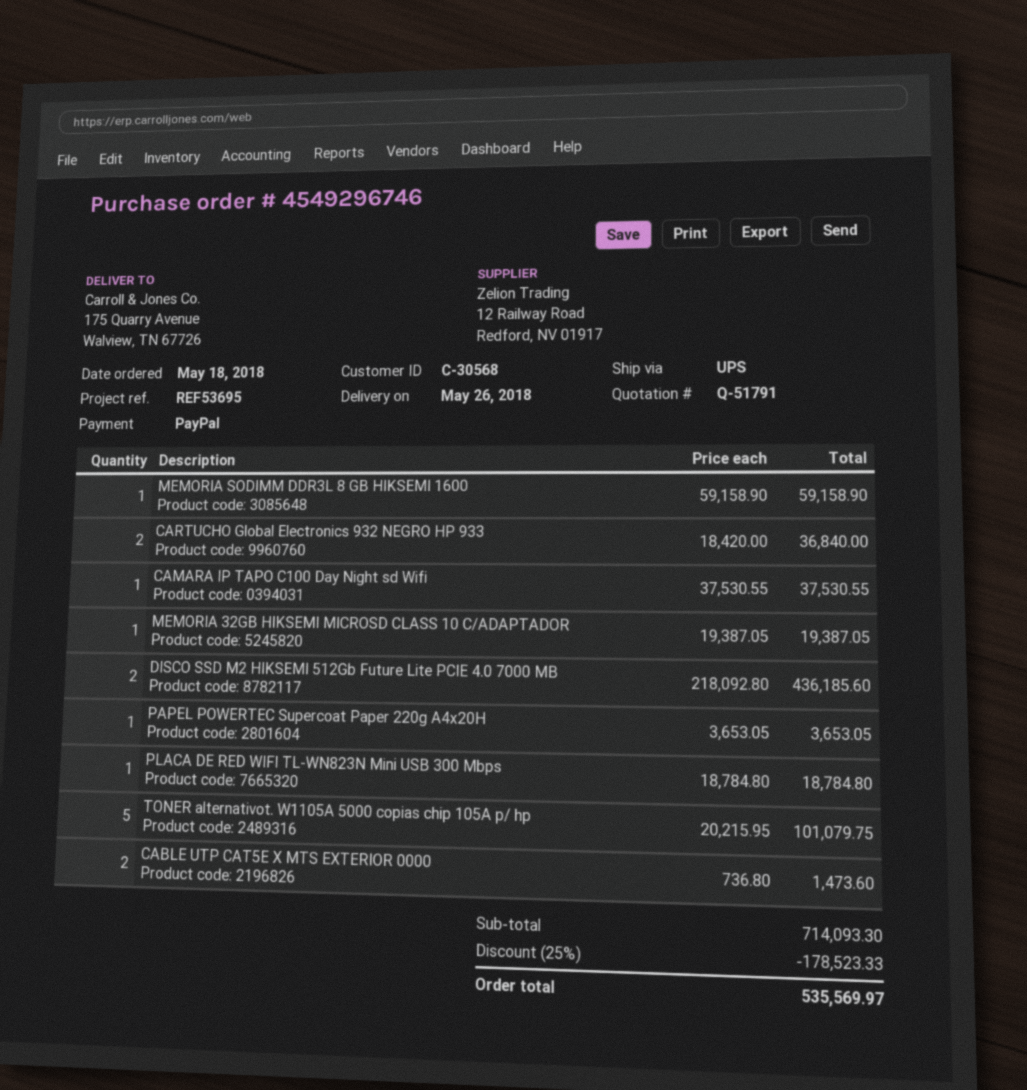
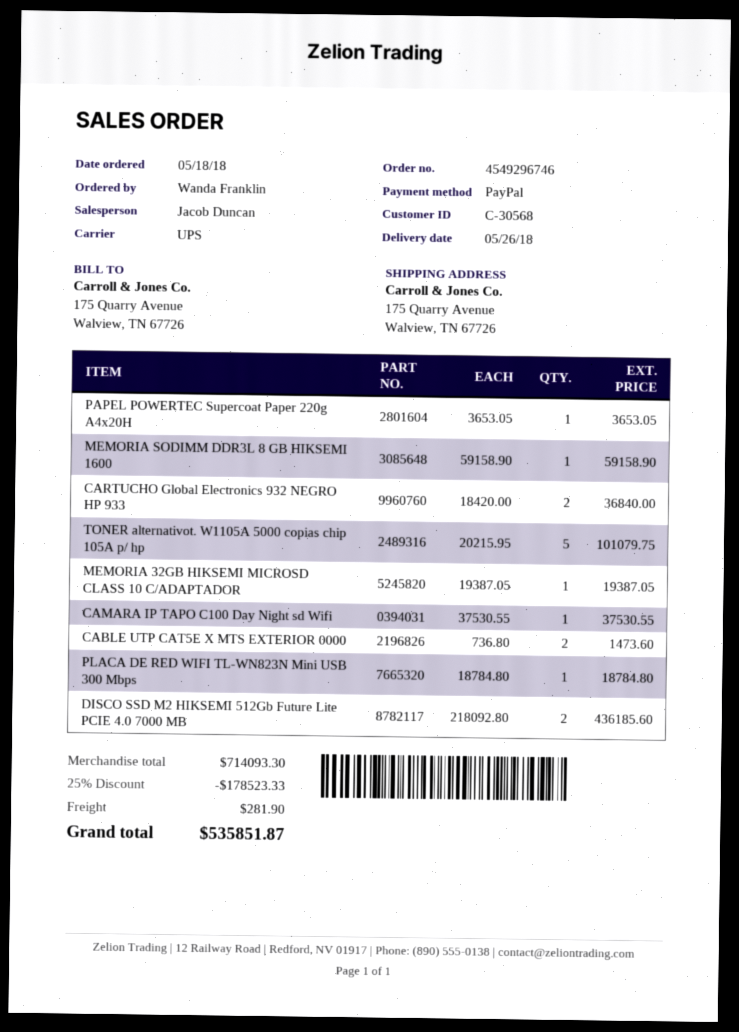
shipping: none -> 281.90
total: 535569.97 -> 535851.87

